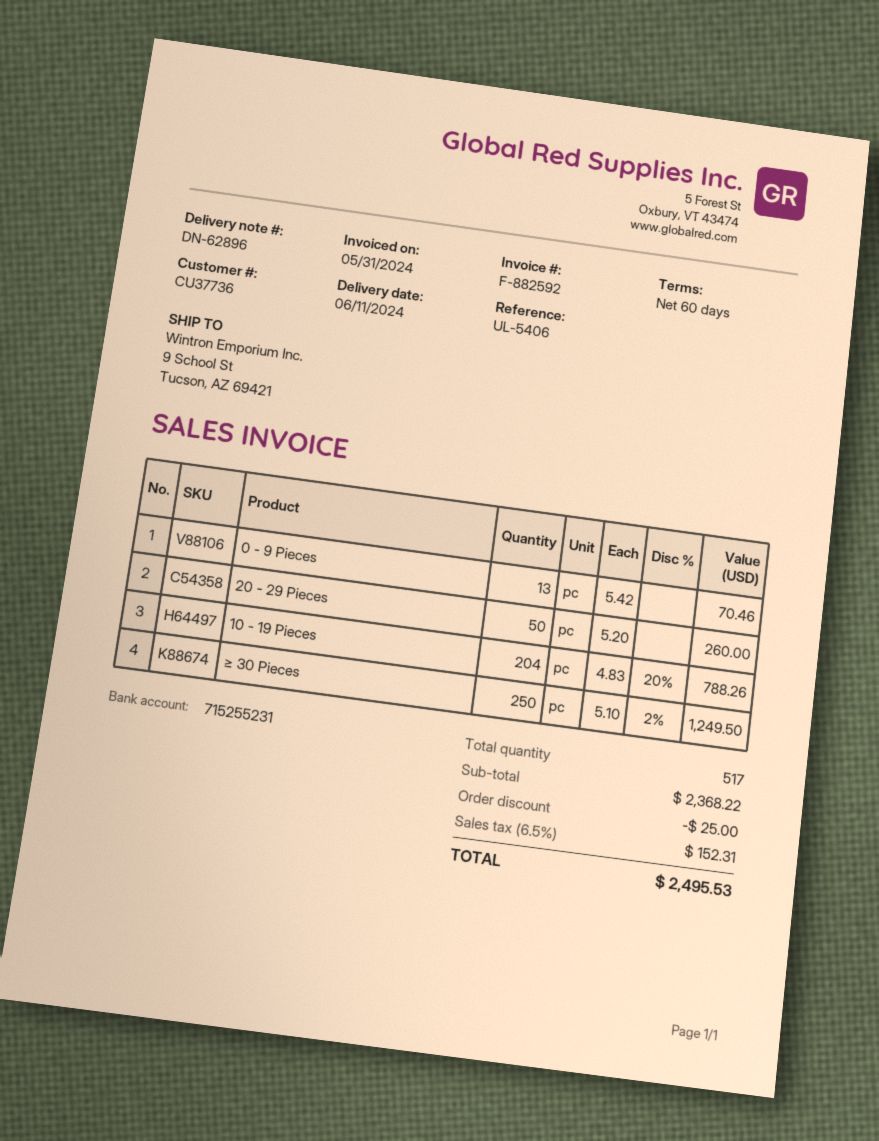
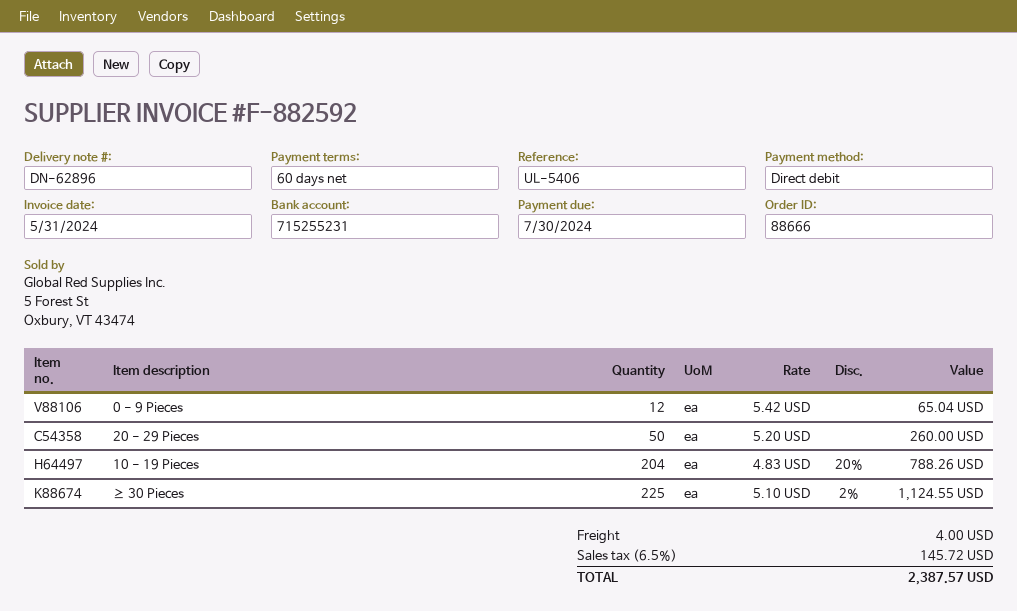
0 - 9 Pieces: 13 x 5.42 = 70.46 -> 12 x 5.42 = 65.04
≥ 30 Pieces: 250 x 5.10 - 2% = 1249.50 -> 225 x 5.10 - 2% = 1124.55
discount: 25.00 -> none
shipping: none -> 4.00
tax: 6.5% = 152.31 -> 6.5% = 145.72
total: 2495.53 -> 2387.57

